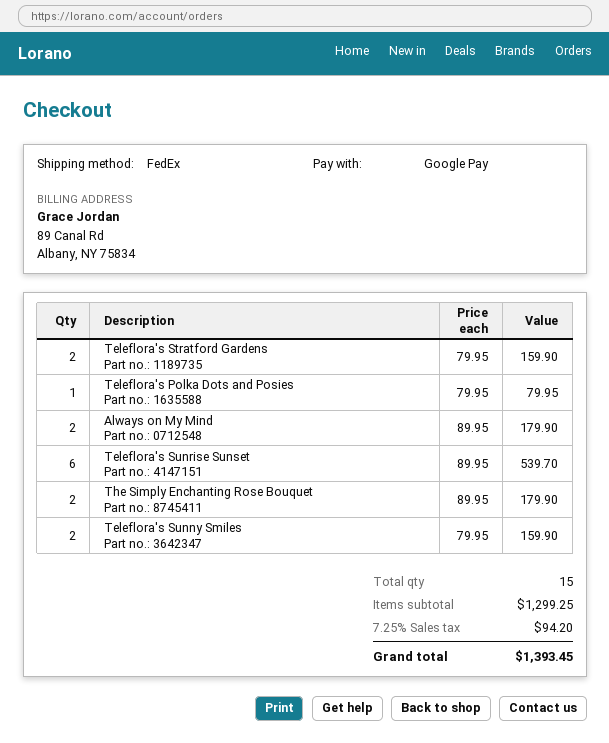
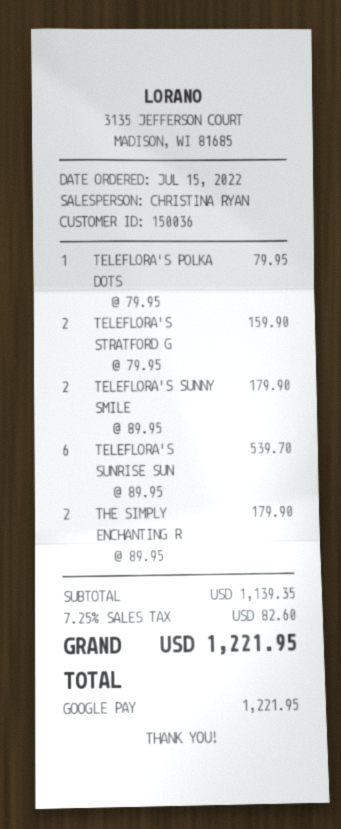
Always on My Mind: 2 x 89.95 = 179.90 -> none
Teleflora's Sunny Smiles: 2 x 79.95 = 159.90 -> 2 x 89.95 = 179.90
subtotal: 1299.25 -> 1139.35
tax: 7.25% = 94.20 -> 7.25% = 82.60
total: 1393.45 -> 1221.95

